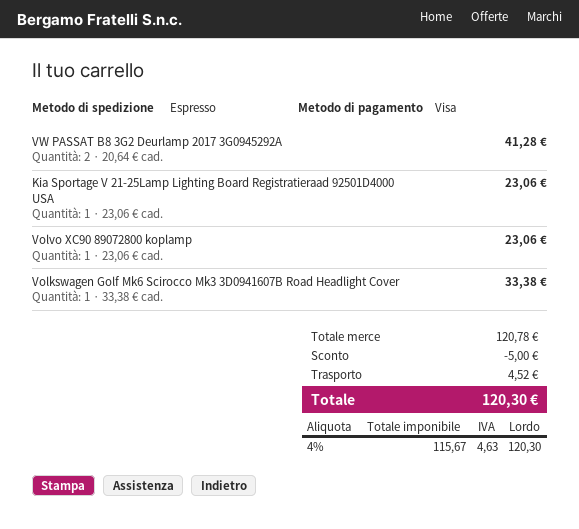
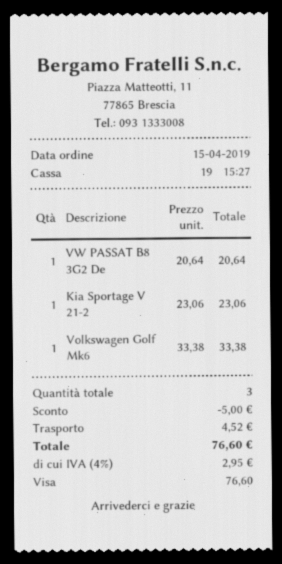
VW PASSAT B8 3G2 Deurlamp 2017 3G0945292A: 2 x 20.64 = 41.28 -> 1 x 20.64 = 20.64
Volvo XC90 89072800 koplamp: 1 x 23.06 = 23.06 -> none
tax: 4% = 4.63 -> 4% = 2.95
total: 120.30 -> 76.60

